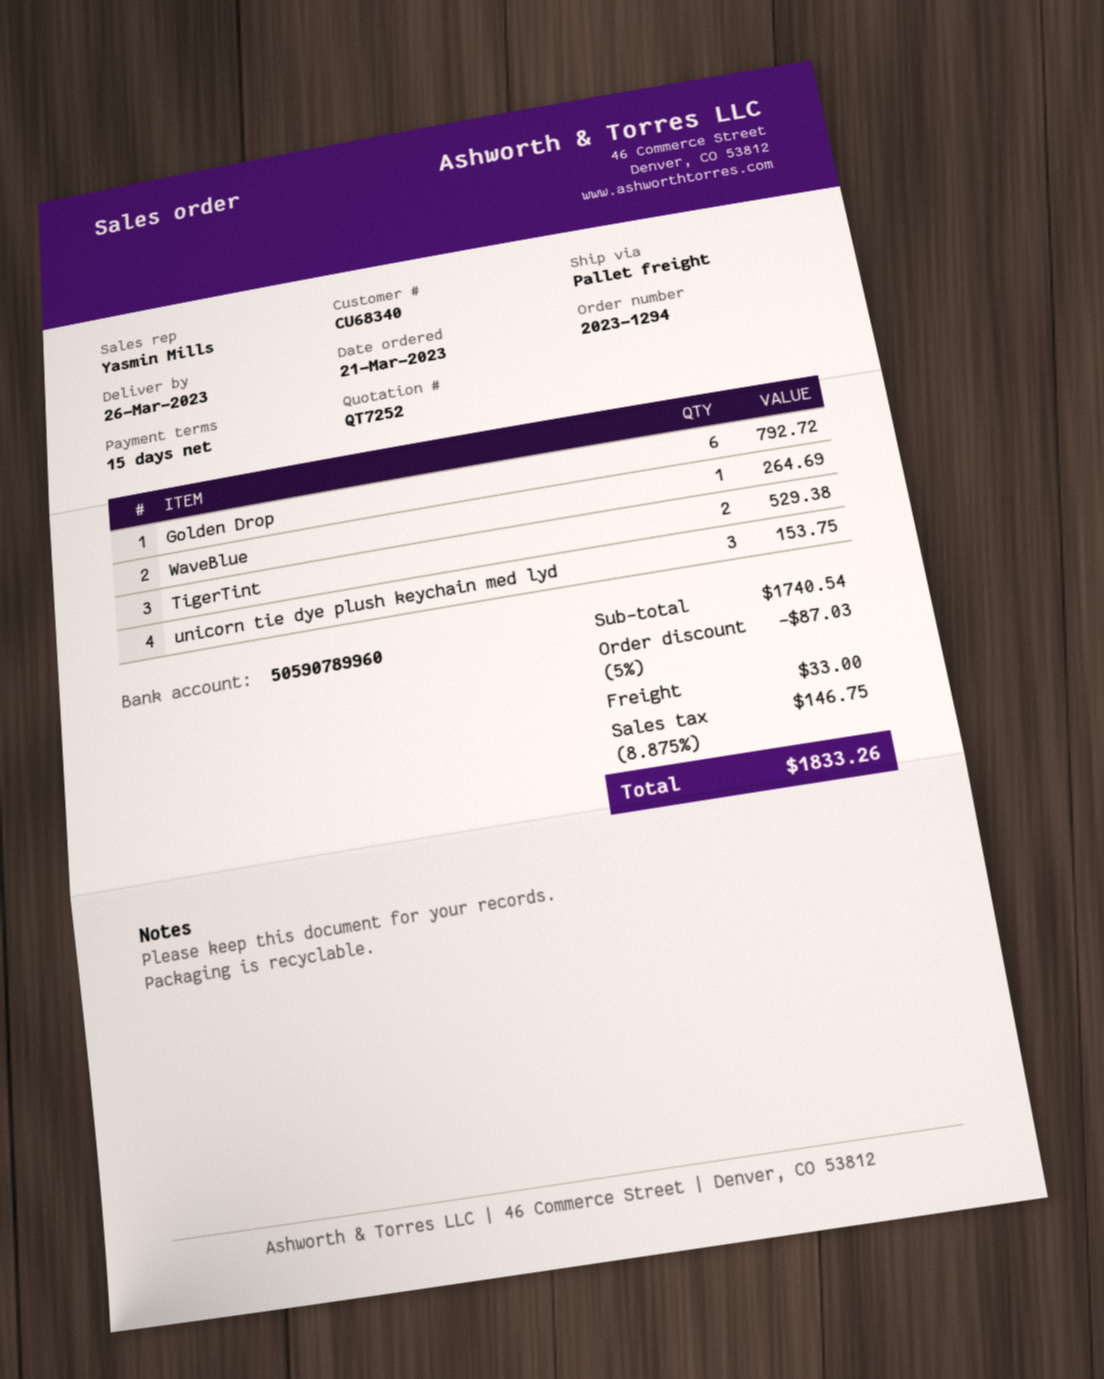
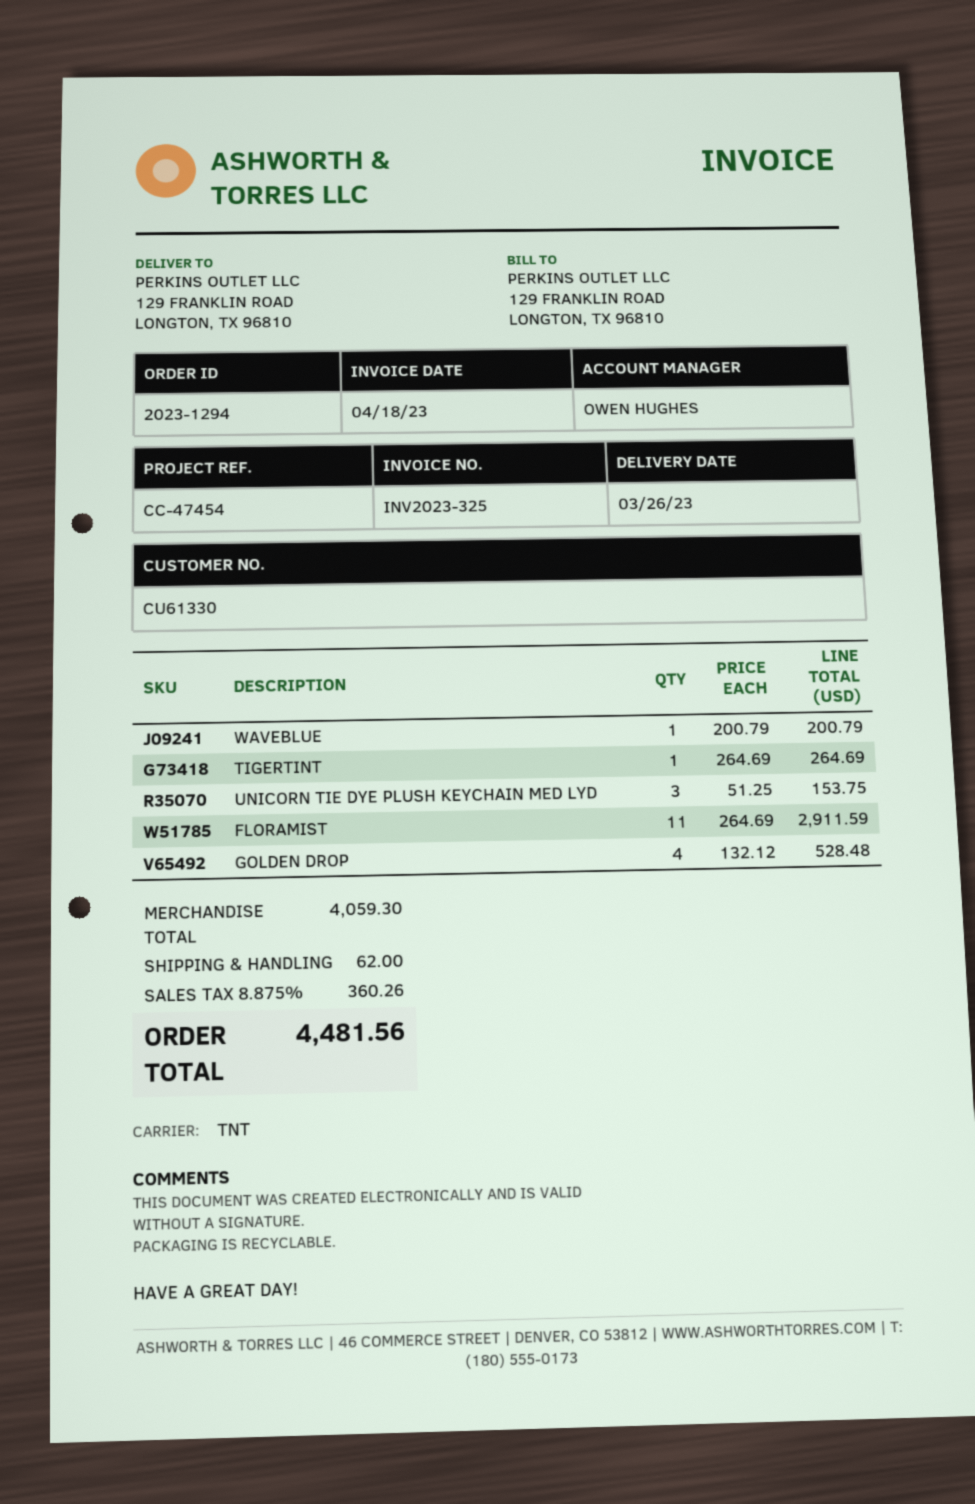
customer number: CU68340 -> CU61330
sales rep: Yasmin Mills -> OWEN HUGHES
shipping method: pallet freight -> TNT
Golden Drop: 6 for 792.72 -> 4 for 528.48
WaveBlue: 1 for 264.69 -> 1 for 200.79
TigerTint: 2 for 529.38 -> 1 for 264.69
FLORAMIST: none -> 11 for 2911.59
subtotal: 1740.54 -> 4059.30
discount: 5% = 87.03 -> none
shipping: 33.00 -> 62.00
tax: 8.875% = 146.75 -> 8.875% = 360.26
total: 1833.26 -> 4481.56

